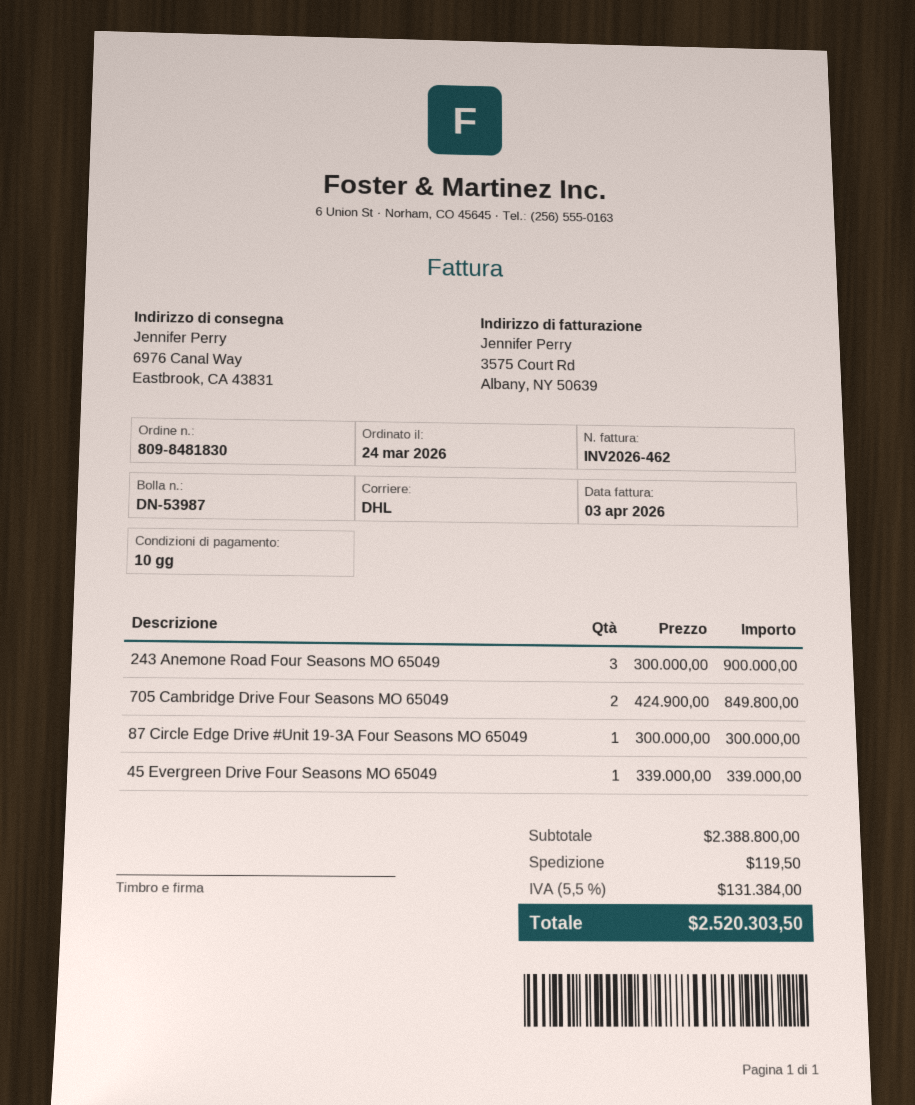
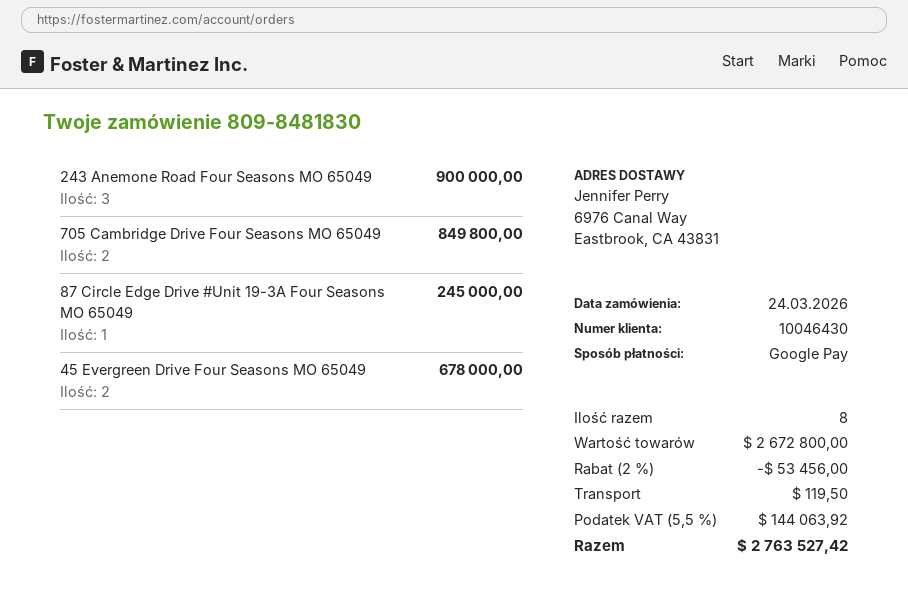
87 Circle Edge Drive #Unit 19-3A Four Seasons MO 65049: 1 for 300000.00 -> 1 for 245000.00
45 Evergreen Drive Four Seasons MO 65049: 1 for 339000.00 -> 2 for 678000.00
subtotal: 2388800.00 -> 2672800.00
discount: none -> 2% = 53456.00
tax: 5.5% = 131384.00 -> 5.5% = 144063.92
total: 2520303.50 -> 2763527.42

